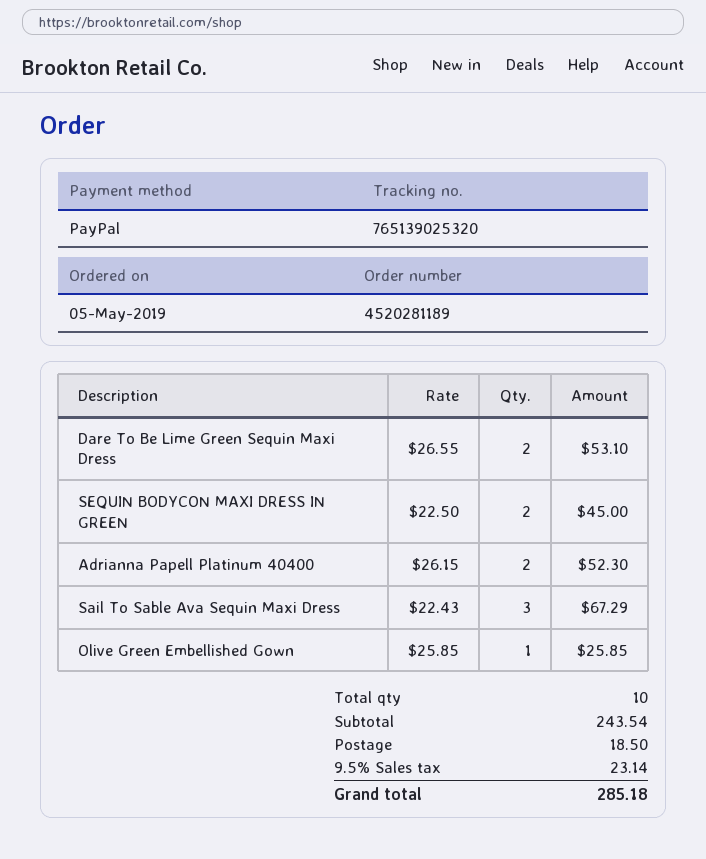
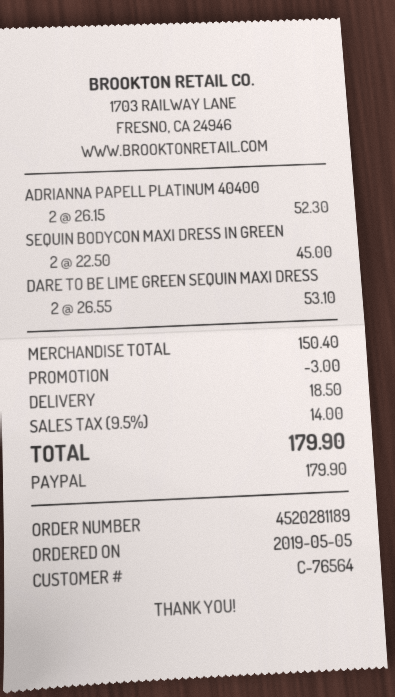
Sail To Sable Ava Sequin Maxi Dress: 3 x 22.43 = 67.29 -> none
Olive Green Embellished Gown: 1 x 25.85 = 25.85 -> none
subtotal: 243.54 -> 150.40
discount: none -> 3.00
tax: 9.5% = 23.14 -> 9.5% = 14.00
total: 285.18 -> 179.90

